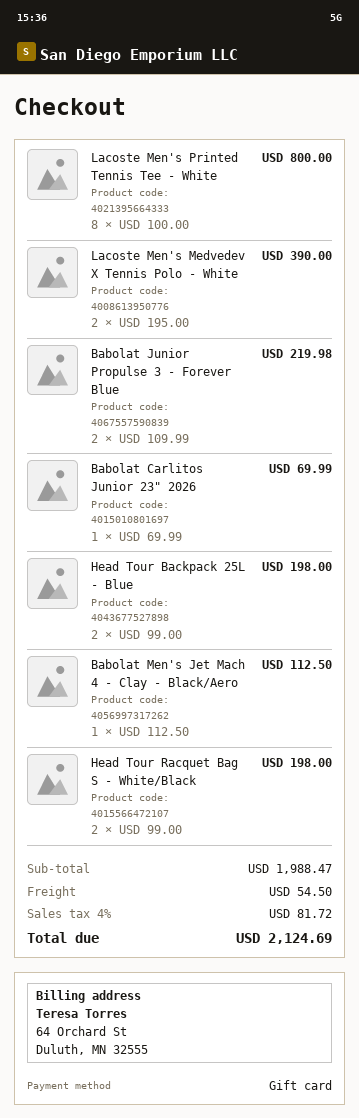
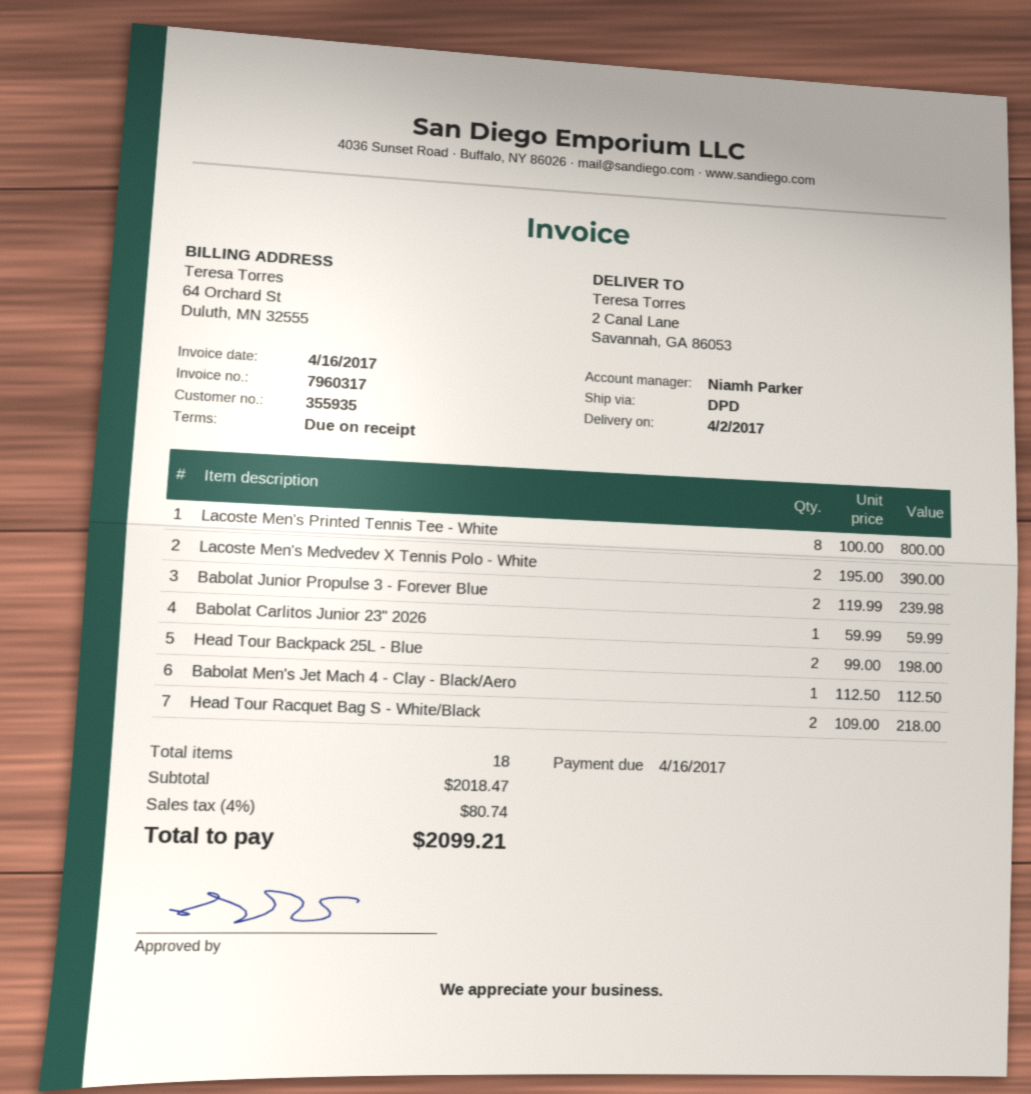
Babolat Junior Propulse 3 - Forever Blue: 2 x 109.99 = 219.98 -> 2 x 119.99 = 239.98
Babolat Carlitos Junior 23" 2026: 1 x 69.99 = 69.99 -> 1 x 59.99 = 59.99
Head Tour Racquet Bag S - White/Black: 2 x 99.00 = 198.00 -> 2 x 109.00 = 218.00
subtotal: 1988.47 -> 2018.47
shipping: 54.50 -> none
tax: 4% = 81.72 -> 4% = 80.74
total: 2124.69 -> 2099.21

